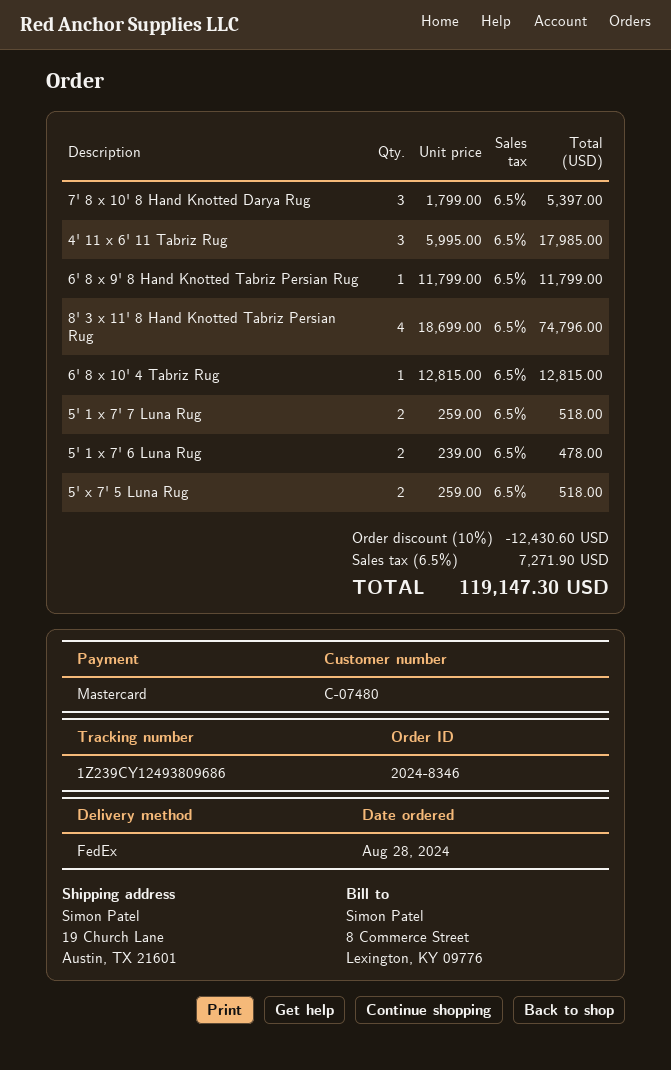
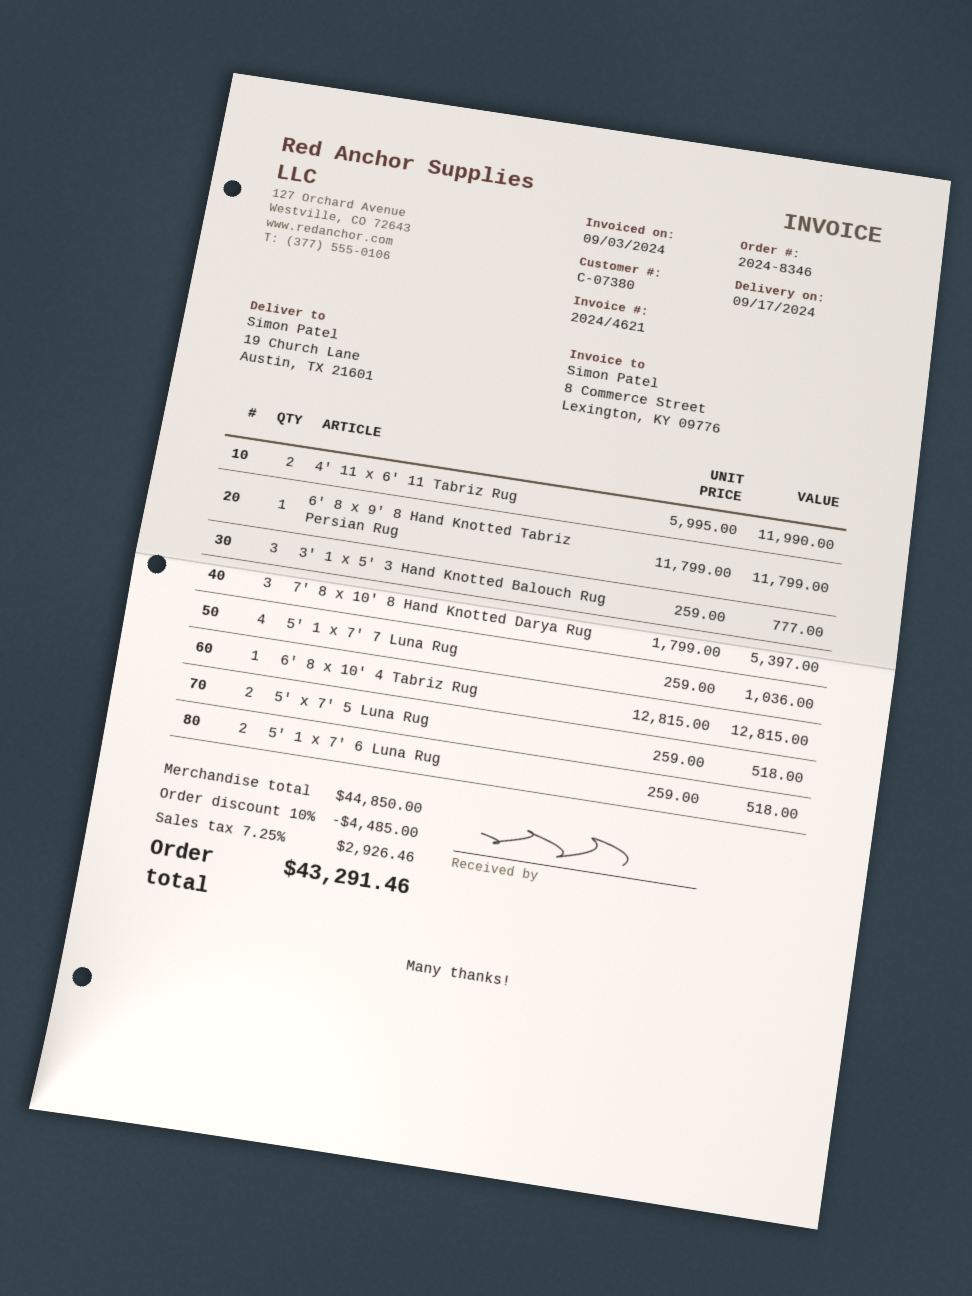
customer number: C-07480 -> C-07380
4' 11 x 6' 11 Tabriz Rug: 3 x 5995.00 = 17985.00 -> 2 x 5995.00 = 11990.00
8' 3 x 11' 8 Hand Knotted Tabriz Persian Rug: 4 x 18699.00 = 74796.00 -> none
5' 1 x 7' 7 Luna Rug: 2 x 259.00 = 518.00 -> 4 x 259.00 = 1036.00
5' 1 x 7' 6 Luna Rug: 2 x 239.00 = 478.00 -> 2 x 259.00 = 518.00
3' 1 x 5' 3 Hand Knotted Balouch Rug: none -> 3 x 259.00 = 777.00
discount: 10% = 12430.60 -> 10% = 4485.00
tax: 6.5% = 7271.90 -> 7.25% = 2926.46
total: 119147.30 -> 43291.46

